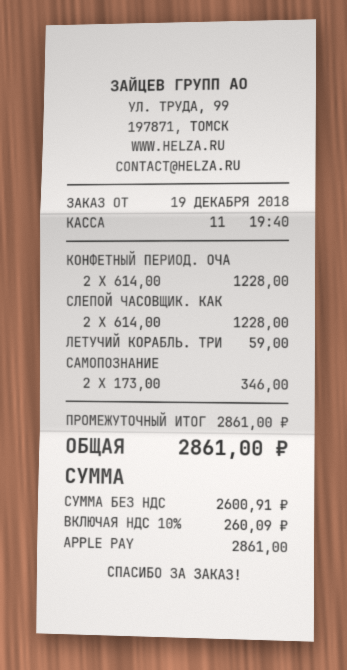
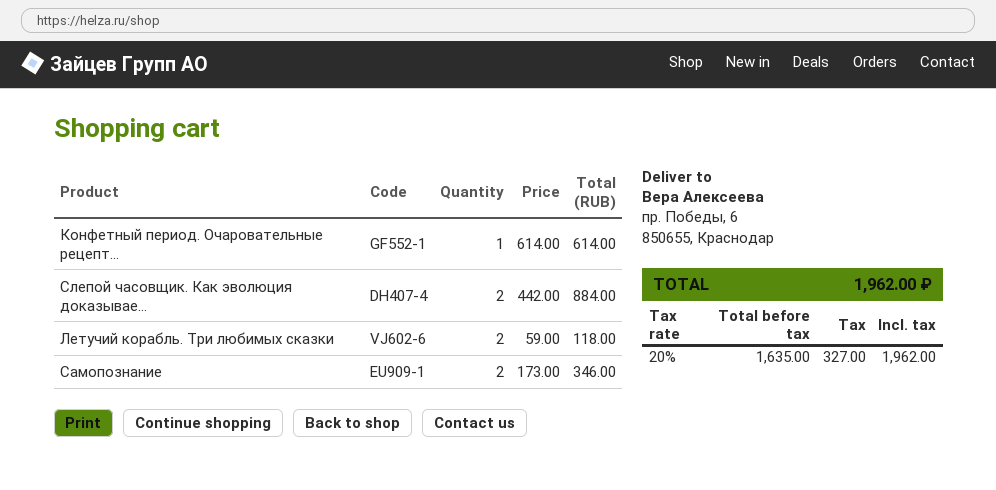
КОНФЕТНЫЙ ПЕРИОД. ОЧА: 2 x 614.00 = 1228.00 -> 1 x 614.00 = 614.00
СЛЕПОЙ ЧАСОВЩИК. КАК: 2 x 614.00 = 1228.00 -> 2 x 442.00 = 884.00
ЛЕТУЧИЙ КОРАБЛЬ. ТРИ: 1 x 59.00 = 59.00 -> 2 x 59.00 = 118.00
net: 2600.91 -> 1635.00
tax: 10% = 260.09 -> 20% = 327.00
total: 2861.00 -> 1962.00

